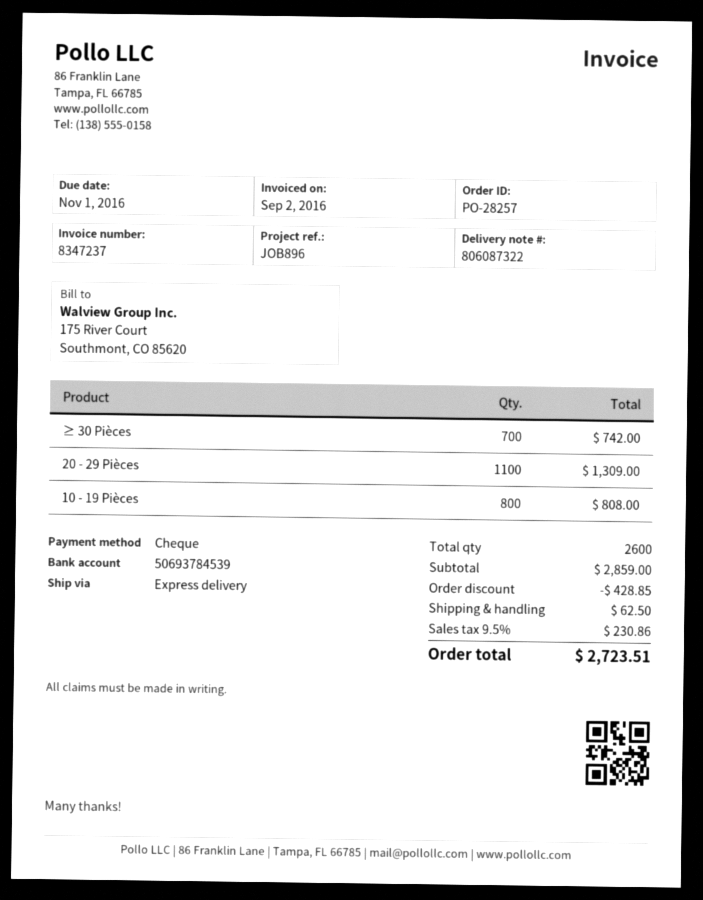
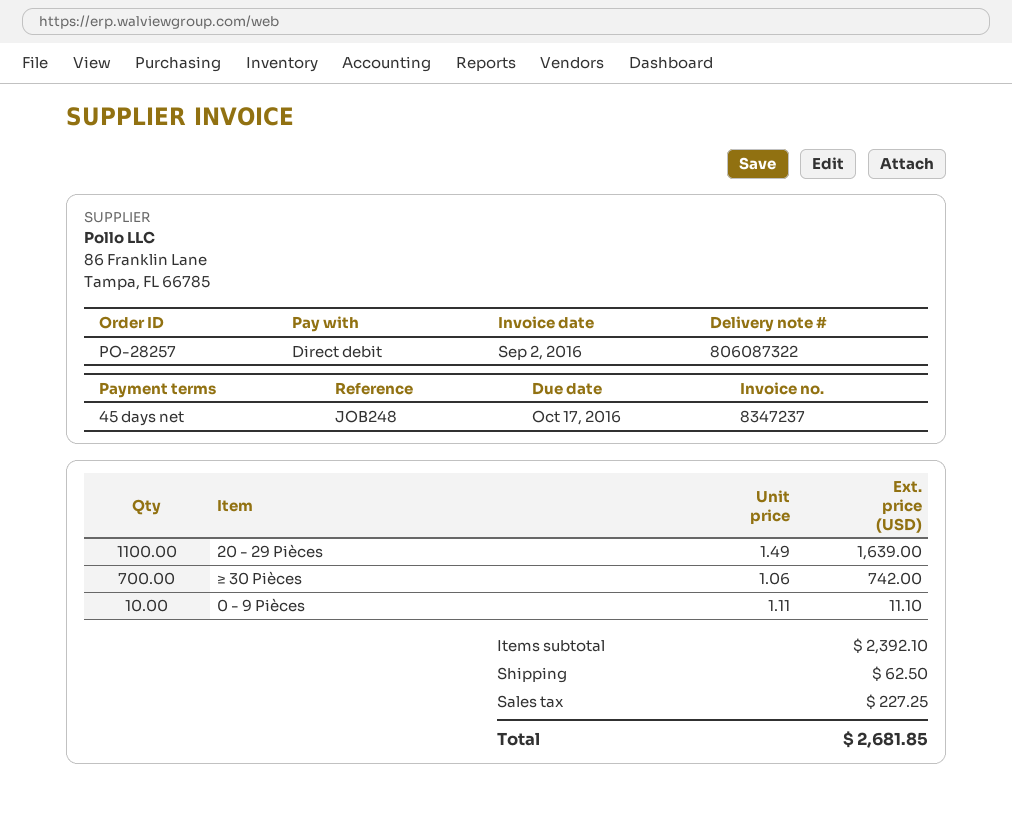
due date: 2016-11-01 -> 2016-10-17
reference: JOB896 -> JOB248
payment method: cheque -> direct debit
20 - 29 Pièces: 1100 for 1309.00 -> 1100 for 1639.00
10 - 19 Pièces: 800 for 808.00 -> none
0 - 9 Pièces: none -> 10 for 11.10
subtotal: 2859.00 -> 2392.10
discount: 428.85 -> none
tax: 230.86 -> 227.25
total: 2723.51 -> 2681.85

